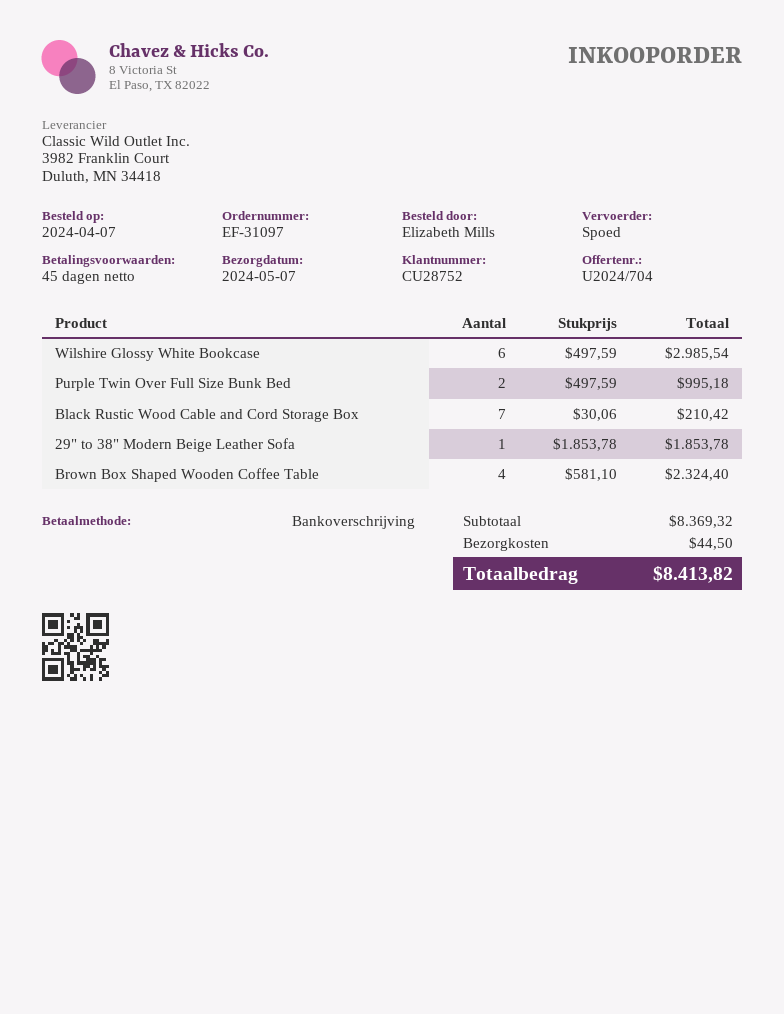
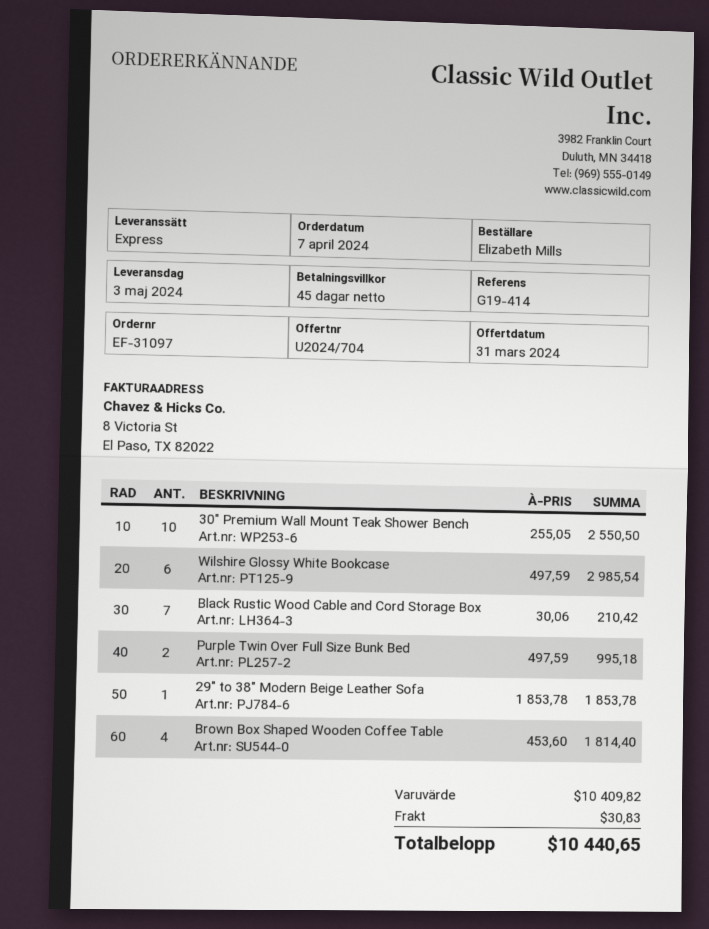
delivery date: 2024-05-07 -> 2024-05-03
Brown Box Shaped Wooden Coffee Table: 4 x 581.10 = 2324.40 -> 4 x 453.60 = 1814.40
30" Premium Wall Mount Teak Shower Bench: none -> 10 x 255.05 = 2550.50
subtotal: 8369.32 -> 10409.82
shipping: 44.50 -> 30.83
total: 8413.82 -> 10440.65

